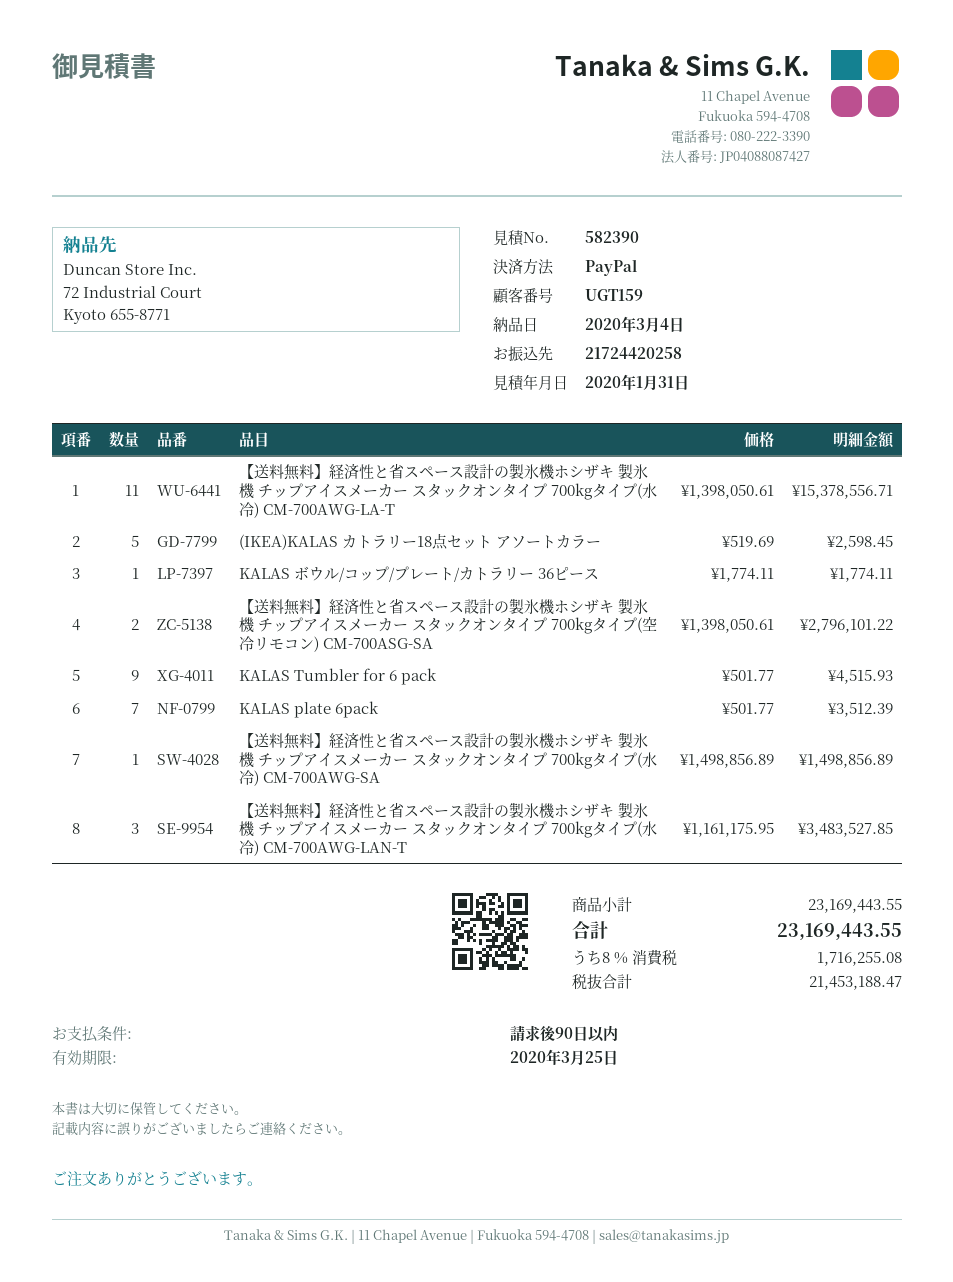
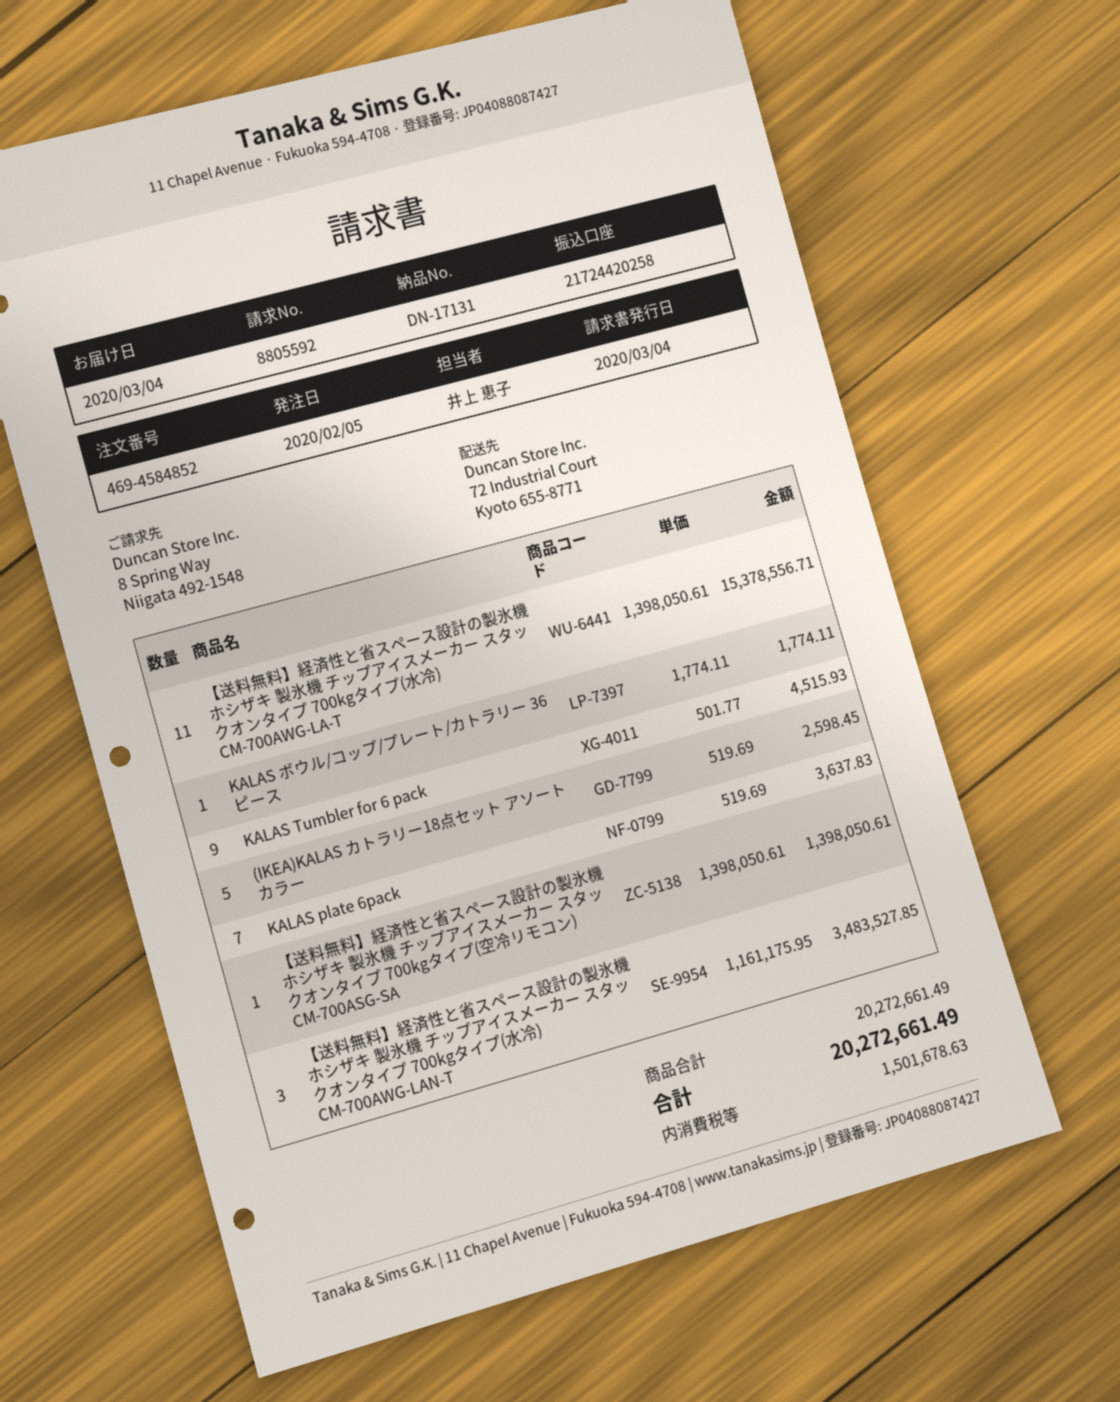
【送料無料】経済性と省スペース設計の製氷機ホシザキ 製氷機 チップアイスメーカー スタックオンタイプ 700kgタイプ(空冷リモコン) CM-700ASG-SA: 2 x 1398050.61 = 2796101.22 -> 1 x 1398050.61 = 1398050.61
KALAS plate 6pack: 7 x 501.77 = 3512.39 -> 7 x 519.69 = 3637.83
【送料無料】経済性と省スペース設計の製氷機ホシザキ 製氷機 チップアイスメーカー スタックオンタイプ 700kgタイプ(水冷) CM-700AWG-SA: 1 x 1498856.89 = 1498856.89 -> none
subtotal: 23169443.55 -> 20272661.49
tax: 1716255.08 -> 1501678.63
total: 23169443.55 -> 20272661.49

